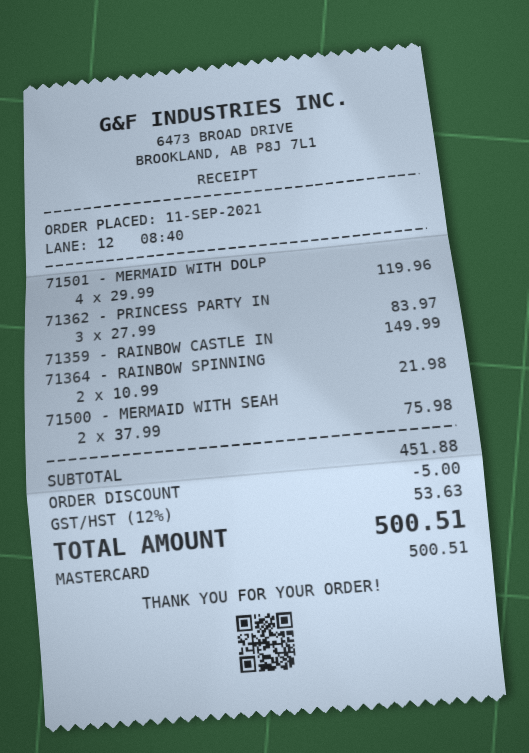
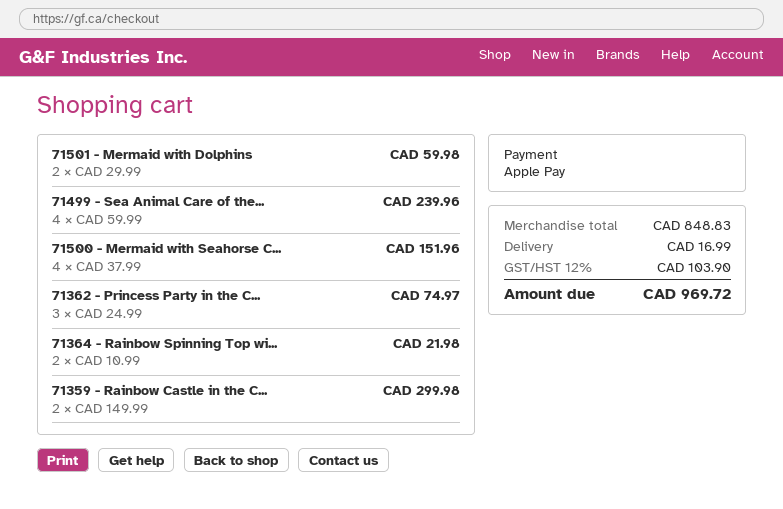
payment method: Mastercard -> Apple Pay
71501 - MERMAID WITH DOLP: 4 x 29.99 = 119.96 -> 2 x 29.99 = 59.98
71362 - PRINCESS PARTY IN: 3 x 27.99 = 83.97 -> 3 x 24.99 = 74.97
71359 - RAINBOW CASTLE IN: 1 x 149.99 = 149.99 -> 2 x 149.99 = 299.98
71500 - MERMAID WITH SEAH: 2 x 37.99 = 75.98 -> 4 x 37.99 = 151.96
71499 - Sea Animal Care of the...: none -> 4 x 59.99 = 239.96
subtotal: 451.88 -> 848.83
discount: 5.00 -> none
shipping: none -> 16.99
tax: 12% = 53.63 -> 12% = 103.90
total: 500.51 -> 969.72

